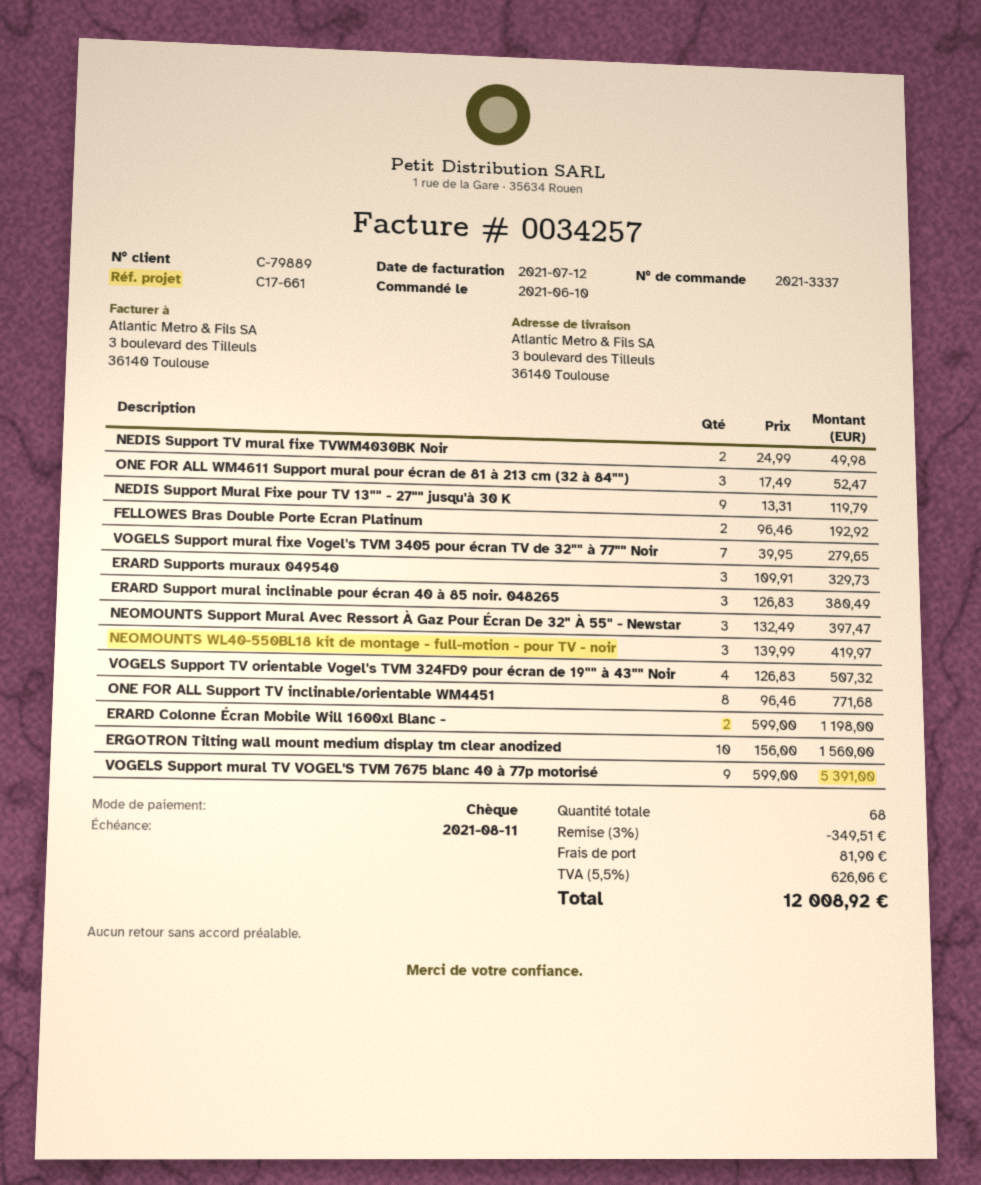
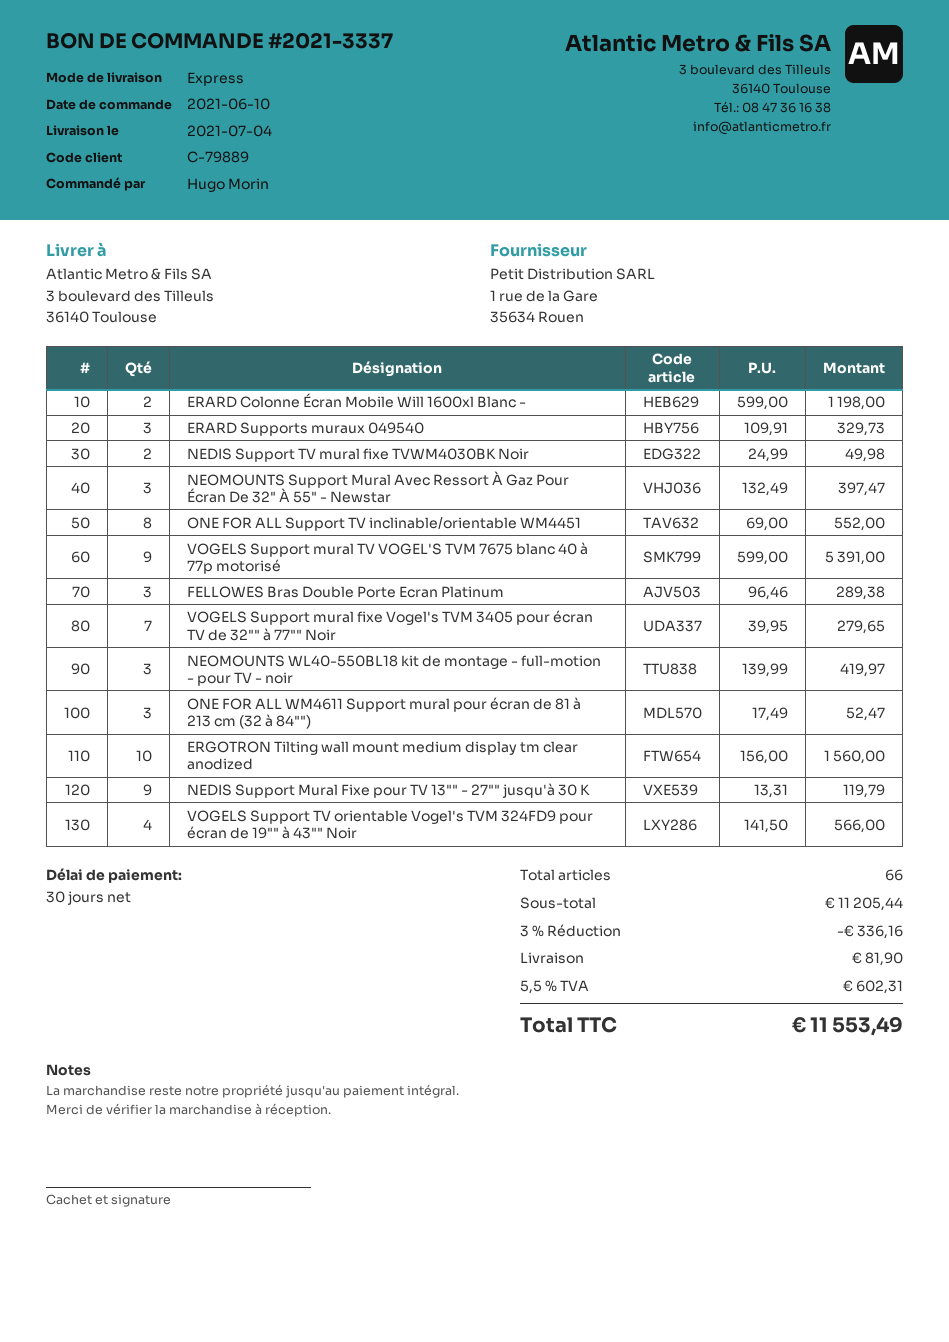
FELLOWES Bras Double Porte Ecran Platinum: 2 x 96.46 = 192.92 -> 3 x 96.46 = 289.38
ERARD Support mural inclinable pour écran 40 à 85 noir. 048265: 3 x 126.83 = 380.49 -> none
VOGELS Support TV orientable Vogel's TVM 324FD9 pour écran de 19"" à 43"" Noir: 4 x 126.83 = 507.32 -> 4 x 141.50 = 566.00
ONE FOR ALL Support TV inclinable/orientable WM4451: 8 x 96.46 = 771.68 -> 8 x 69.00 = 552.00
total quantity: 68 -> 66
discount: 3% = 349.51 -> 3% = 336.16
tax: 5.5% = 626.06 -> 5.5% = 602.31
total: 12008.92 -> 11553.49

